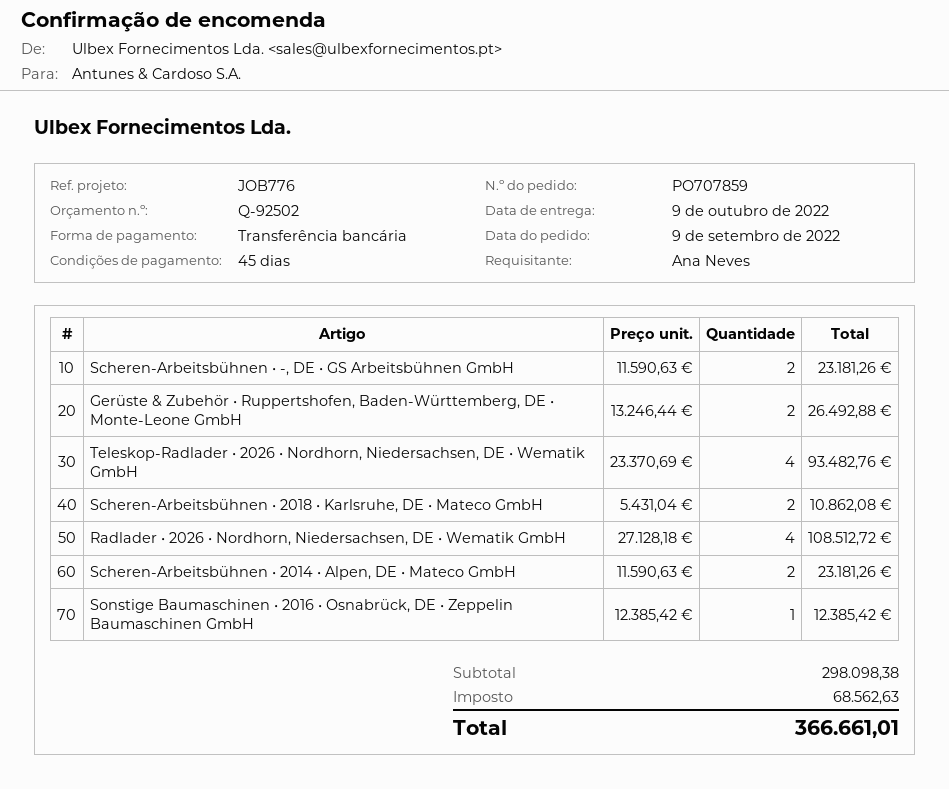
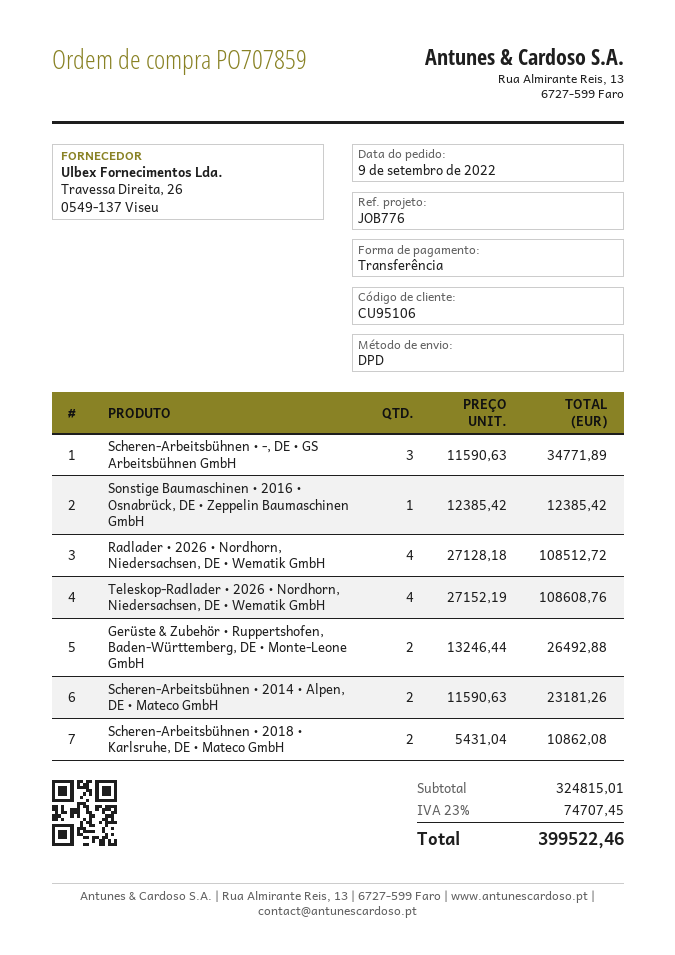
Scheren-Arbeitsbühnen • -, DE • GS Arbeitsbühnen GmbH: 2 x 11590.63 = 23181.26 -> 3 x 11590.63 = 34771.89
Teleskop-Radlader • 2026 • Nordhorn, Niedersachsen, DE • Wematik GmbH: 4 x 23370.69 = 93482.76 -> 4 x 27152.19 = 108608.76
subtotal: 298098.38 -> 324815.01
tax: 68562.63 -> 74707.45
total: 366661.01 -> 399522.46

